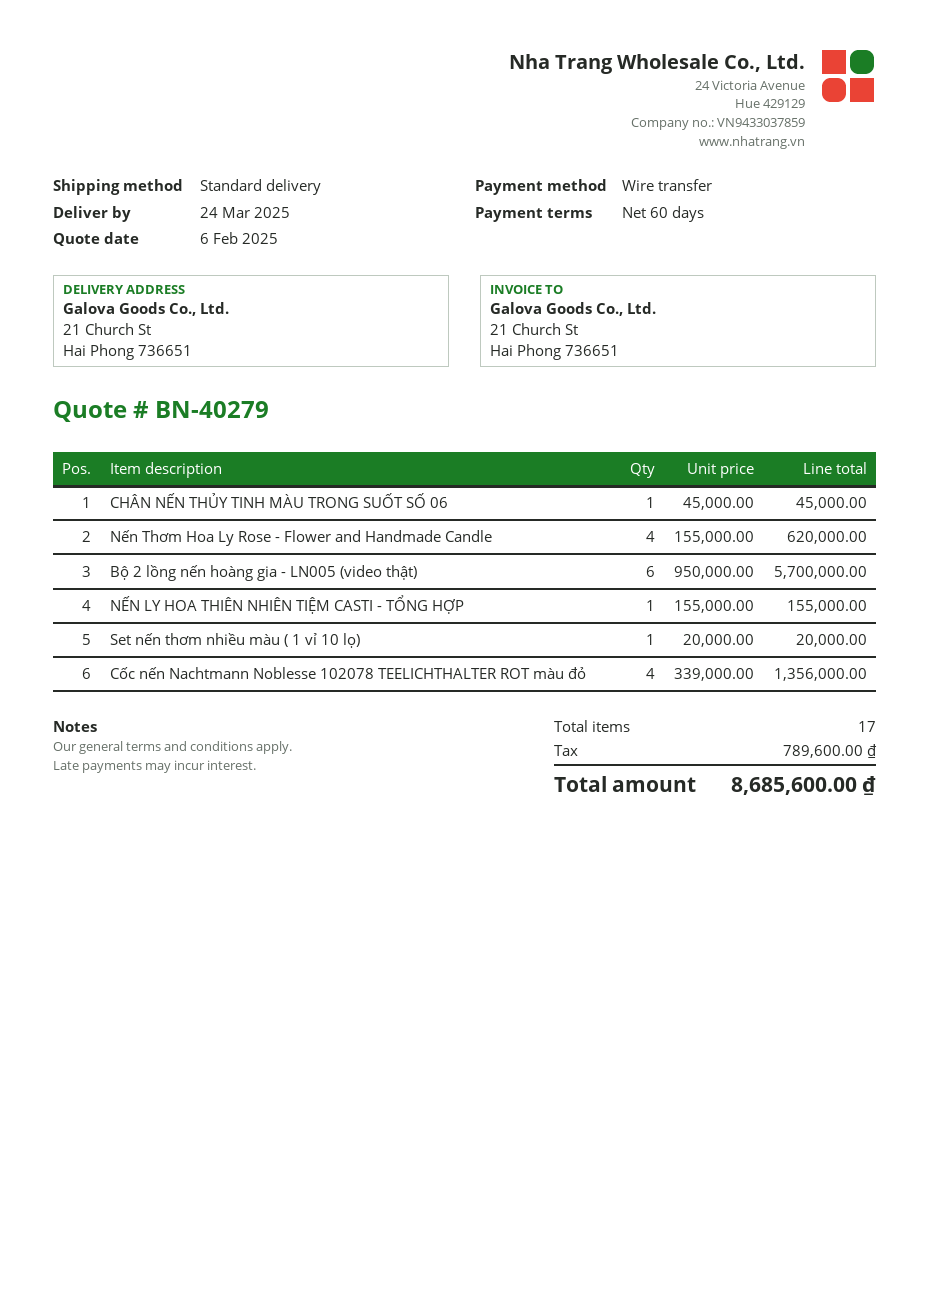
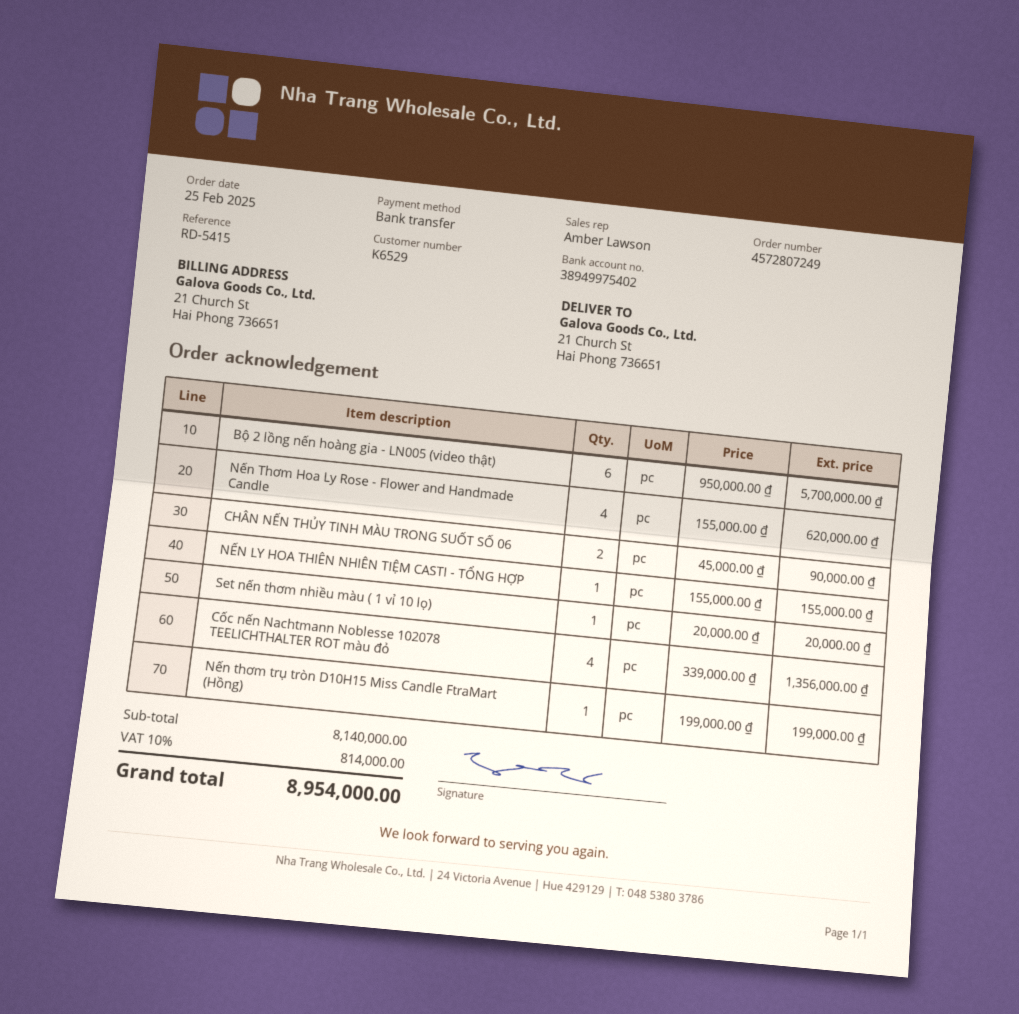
CHÂN NẾN THỦY TINH MÀU TRONG SUỐT SỐ 06: 1 x 45000.00 = 45000.00 -> 2 x 45000.00 = 90000.00
Nến thơm trụ tròn D10H15 Miss Candle FtraMart (Hồng): none -> 1 x 199000.00 = 199000.00
tax: 789600.00 -> 814000.00
total: 8685600.00 -> 8954000.00

